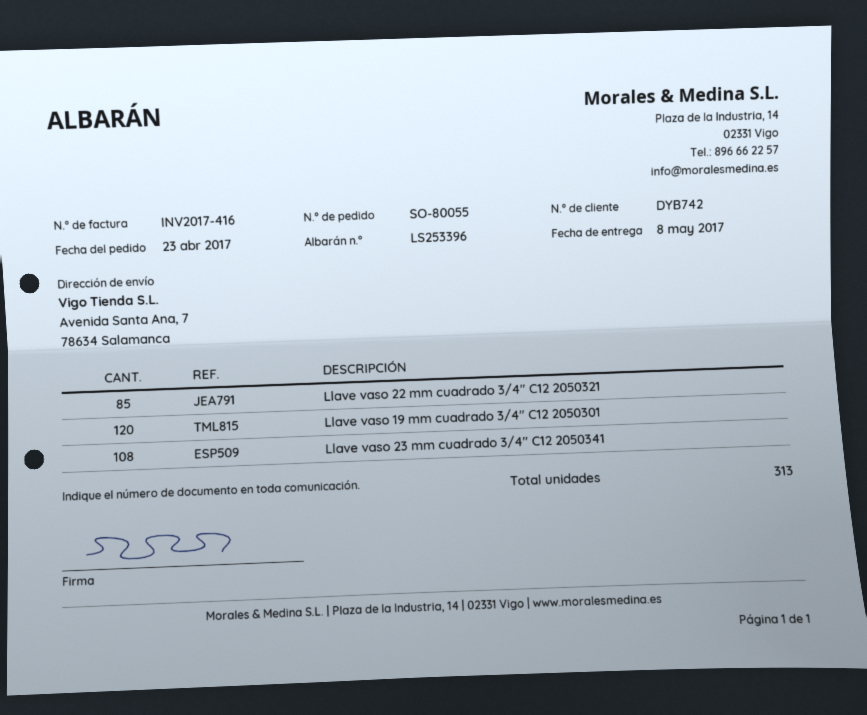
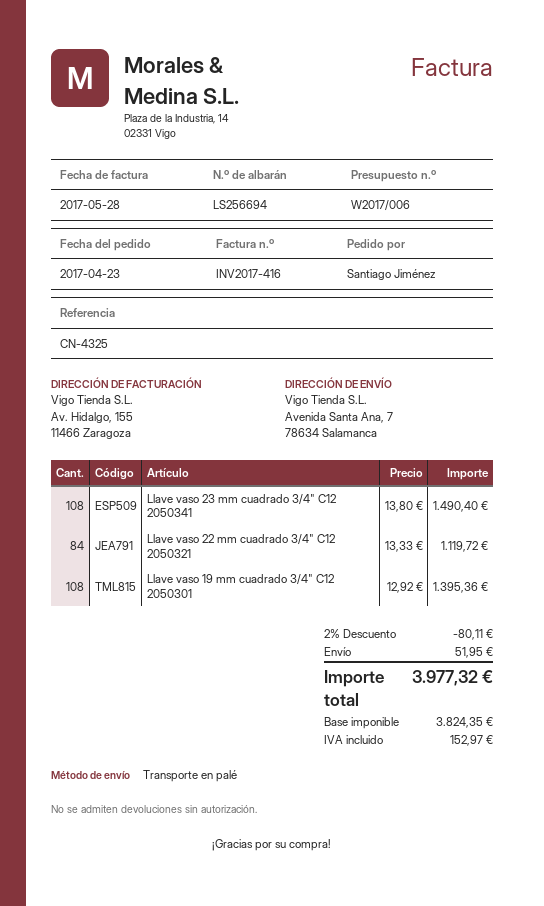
delivery note number: LS253396 -> LS256694
Llave vaso 22 mm cuadrado 3/4" C12 2050321: 85 -> 84
Llave vaso 19 mm cuadrado 3/4" C12 2050301: 120 -> 108

